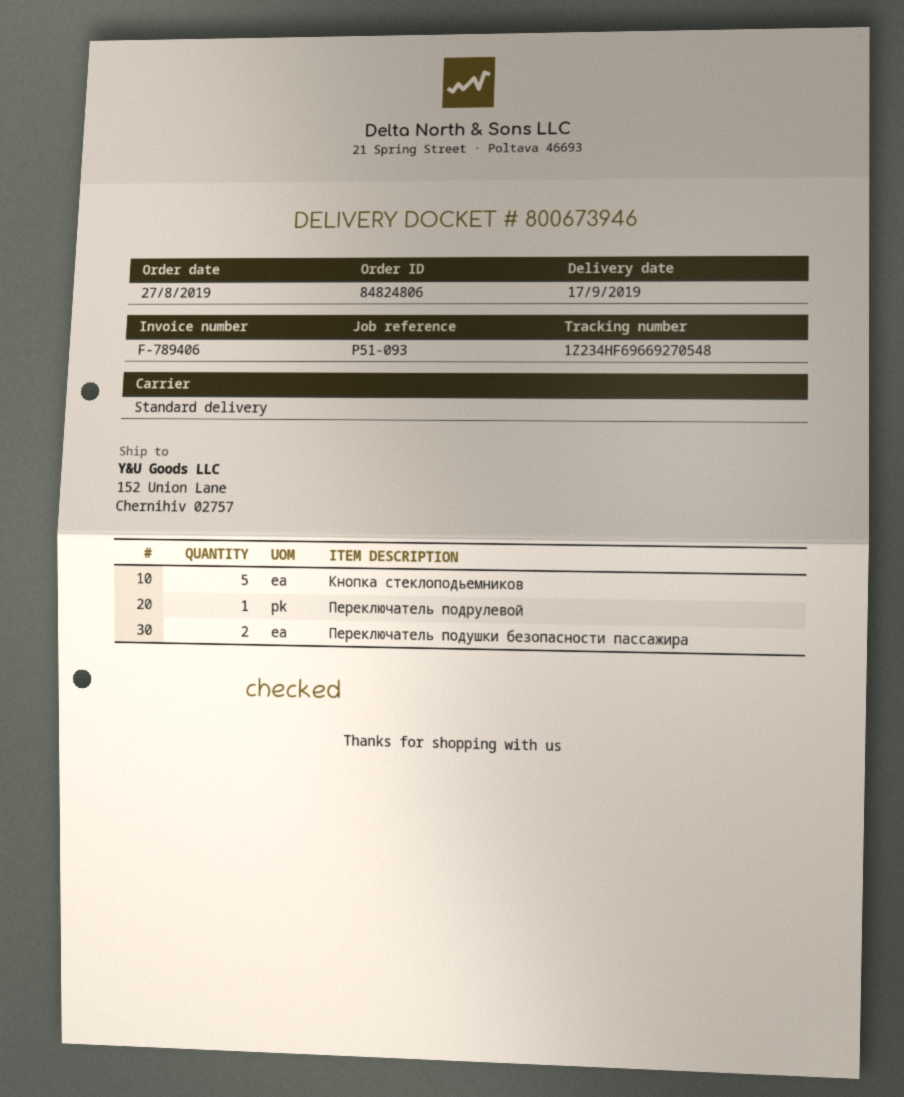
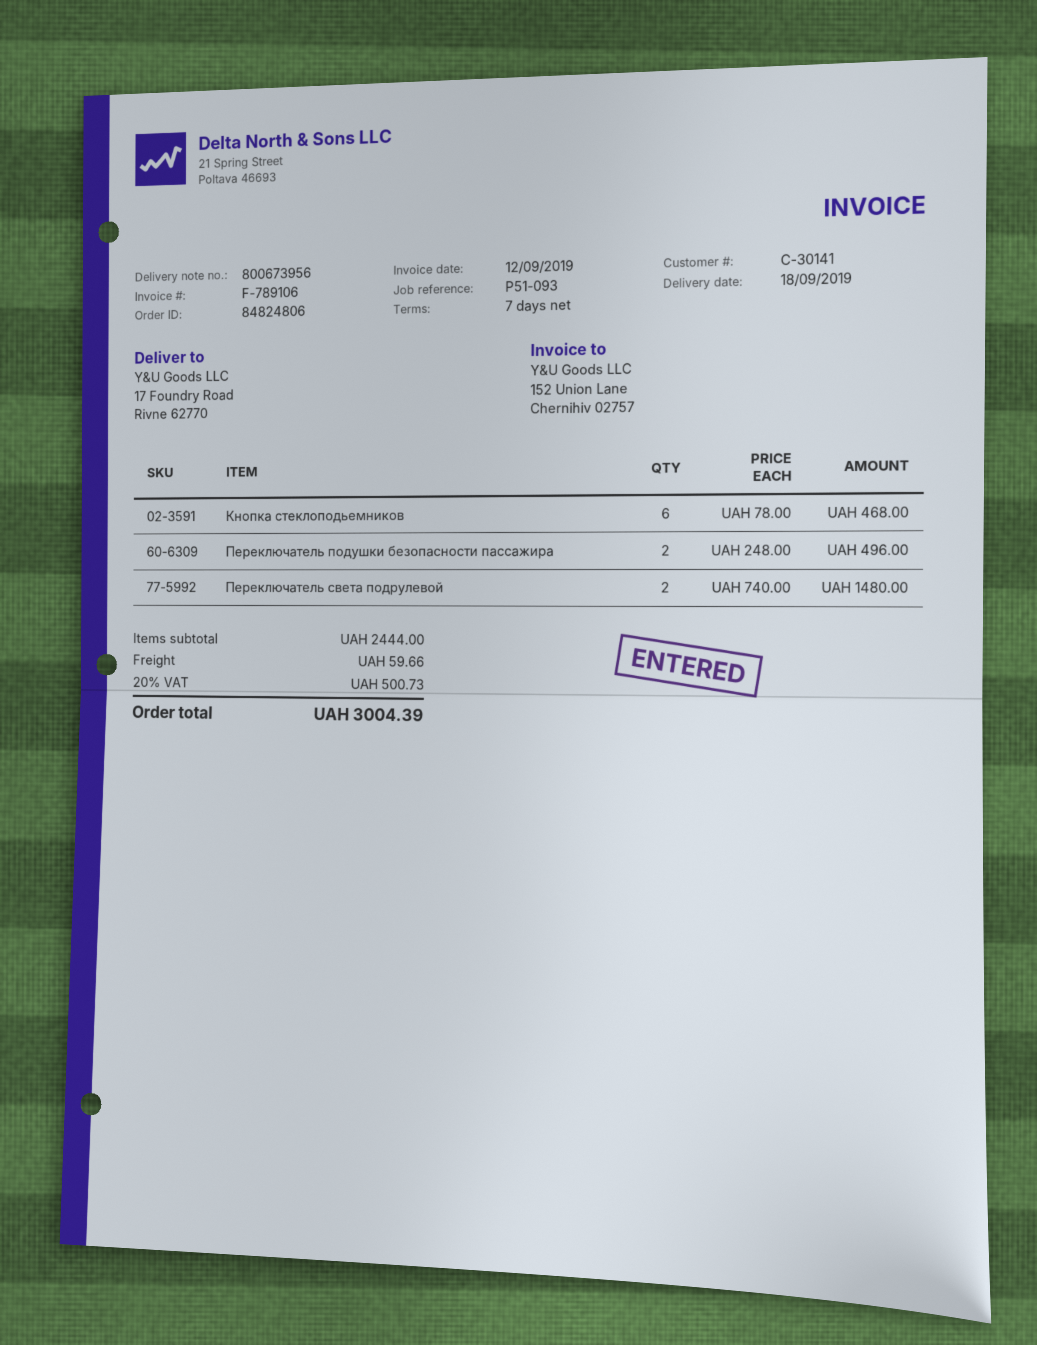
delivery note number: 800673946 -> 800673956
delivery date: 2019-09-17 -> 2019-09-18
invoice number: F-789406 -> F-789106
ship to: 152 Union Lane, Chernihiv 02757 -> 17 Foundry Road, Rivne 62770
Кнопка стеклоподьемников: 5 -> 6
Переключатель подрулевой: 1 -> none
Переключатель света подрулевой: none -> 2

